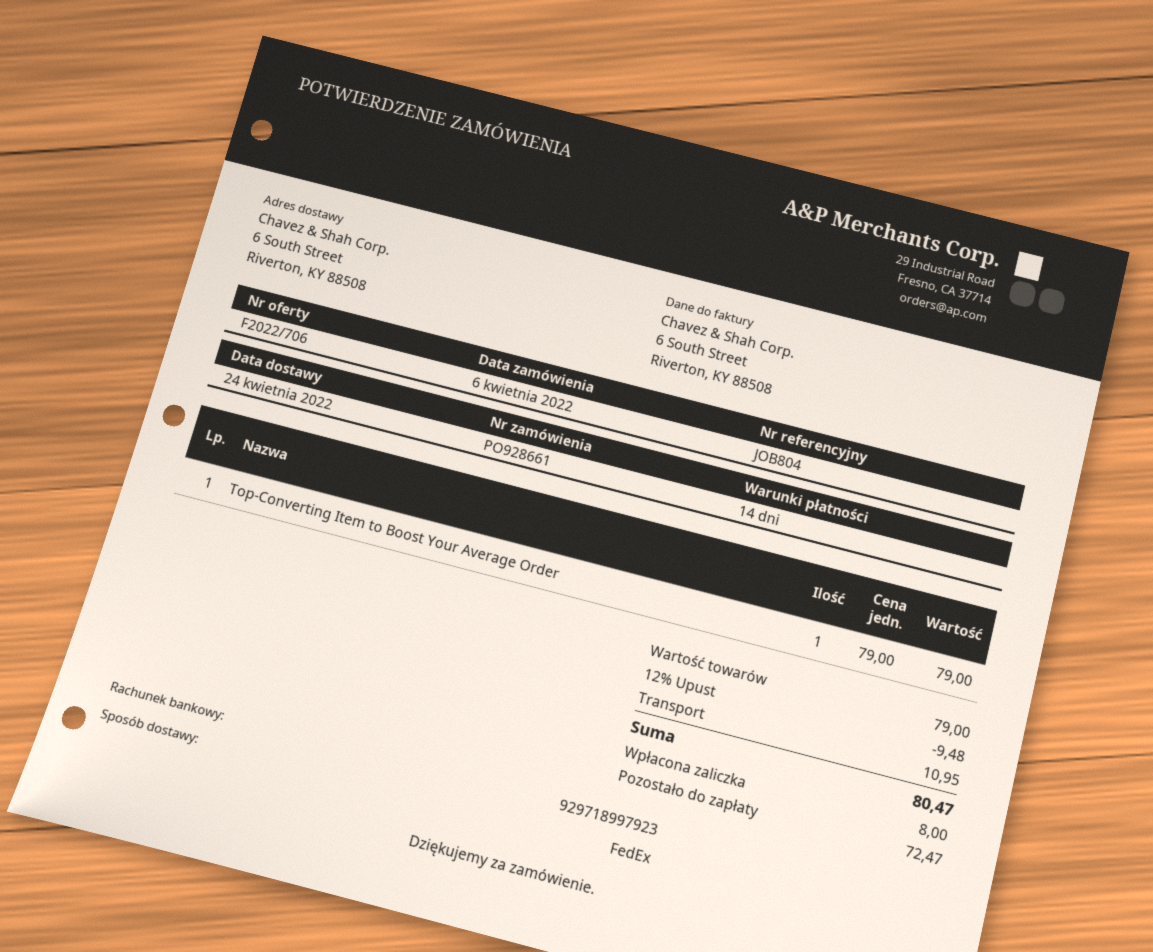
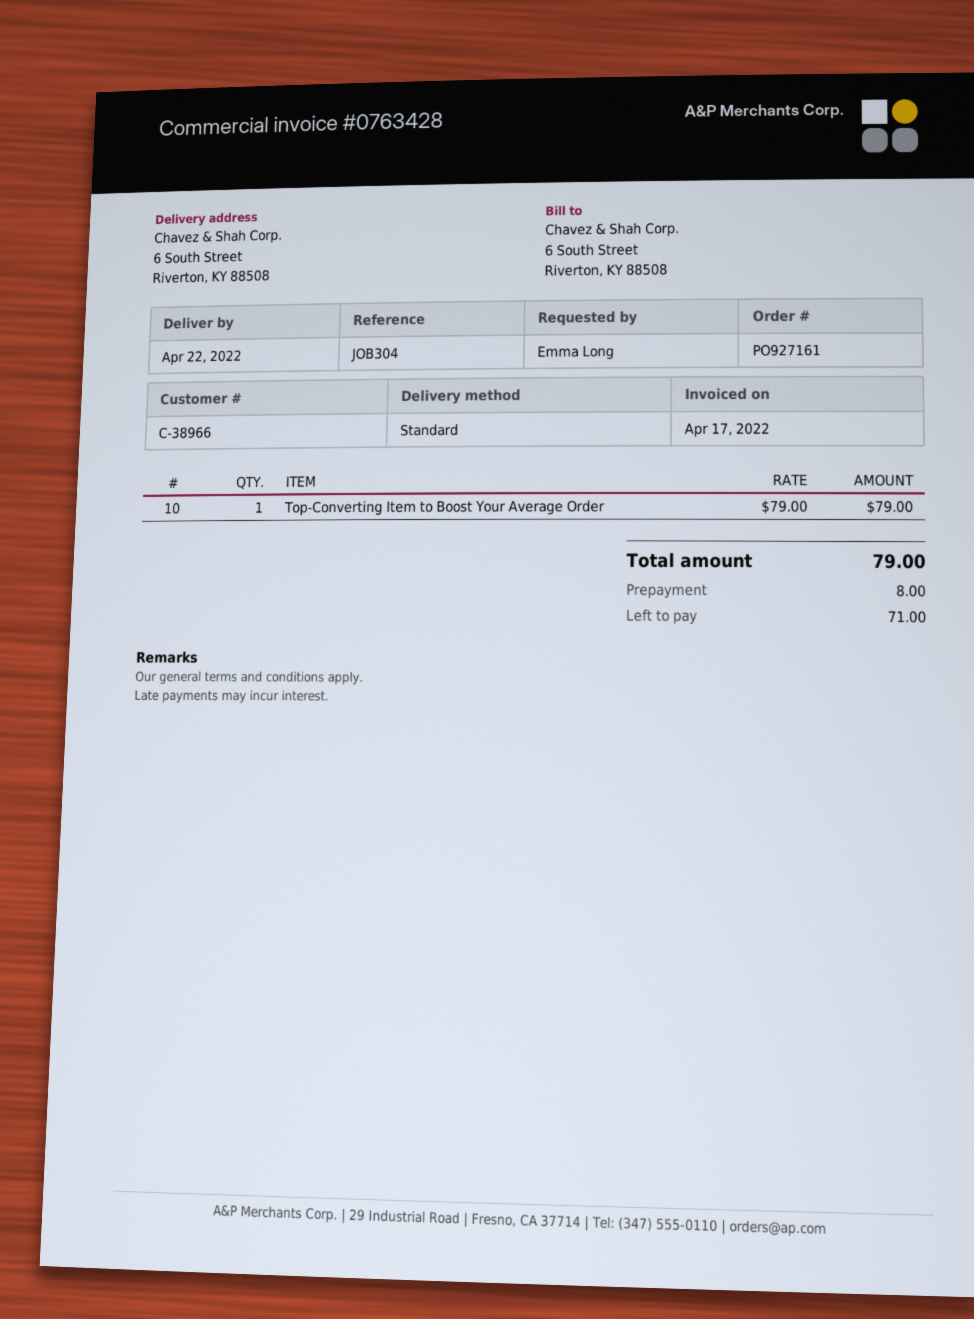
order number: PO928661 -> PO927161
delivery date: 2022-04-24 -> 2022-04-22
reference: JOB804 -> JOB304
shipping method: FedEx -> standard
discount: 12% = 9.48 -> none
shipping: 10.95 -> none
total: 80.47 -> 79.00
balance: 72.47 -> 71.00

